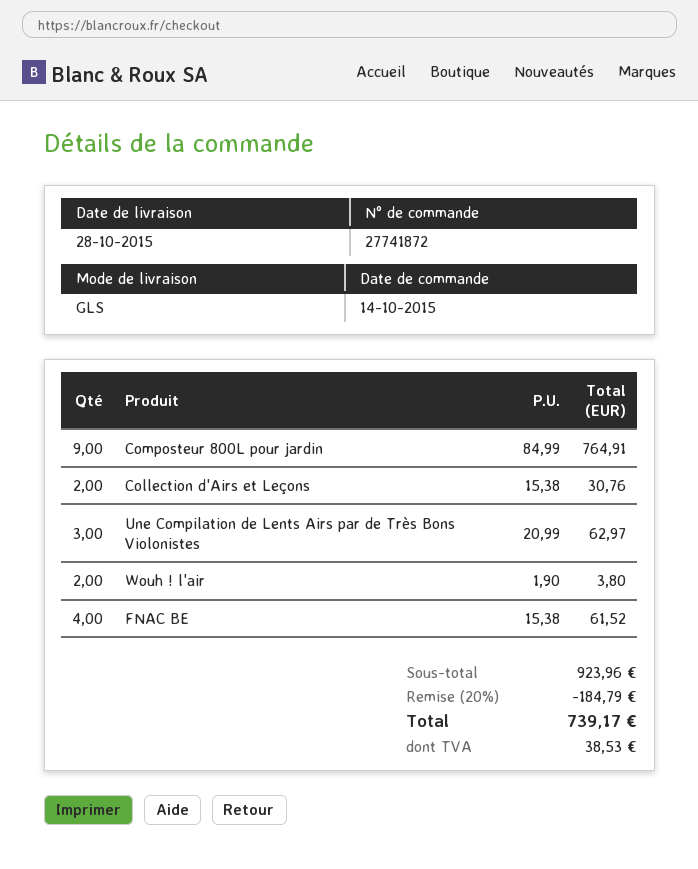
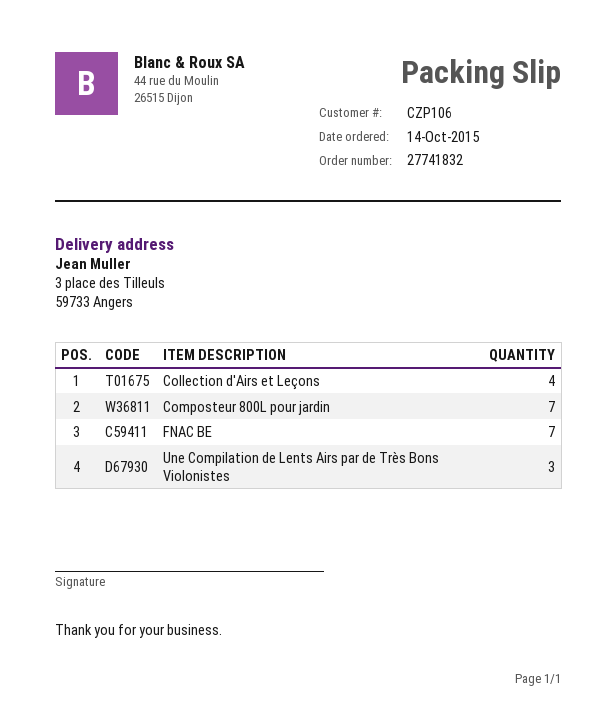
order number: 27741872 -> 27741832
Composteur 800L pour jardin: 9 -> 7
Collection d'Airs et Leçons: 2 -> 4
Wouh ! l'air: 2 -> none
FNAC BE: 4 -> 7

